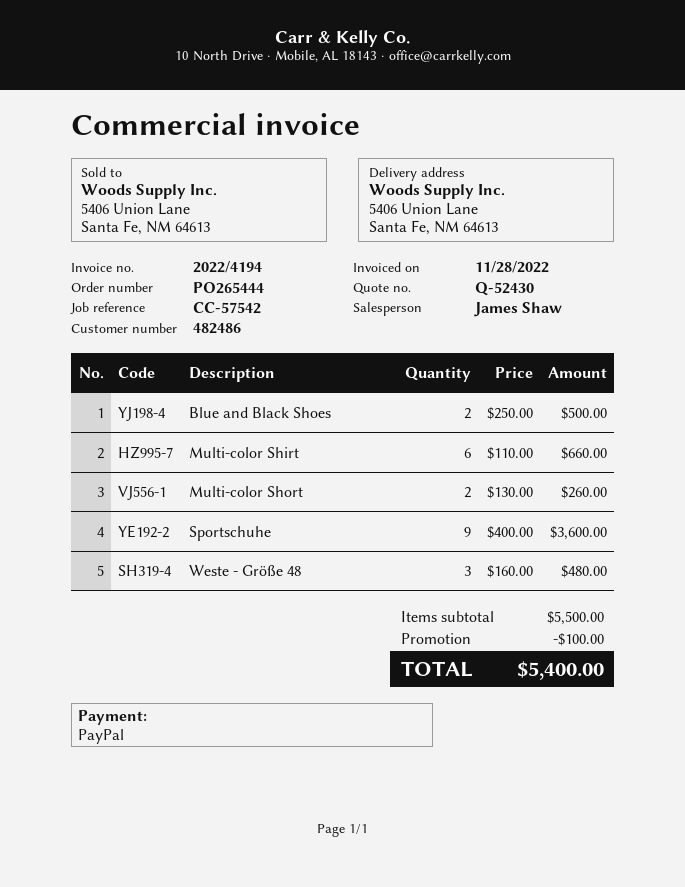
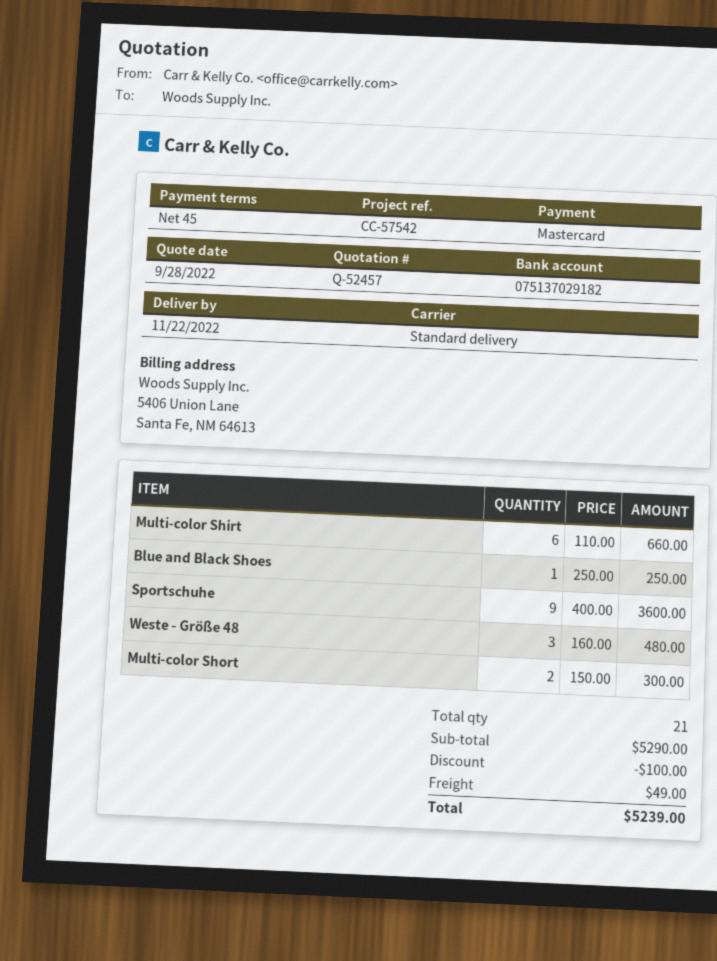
quote number: Q-52430 -> Q-52457
payment method: PayPal -> Mastercard
Blue and Black Shoes: 2 x 250.00 = 500.00 -> 1 x 250.00 = 250.00
Multi-color Short: 2 x 130.00 = 260.00 -> 2 x 150.00 = 300.00
subtotal: 5500.00 -> 5290.00
shipping: none -> 49.00
total: 5400.00 -> 5239.00

